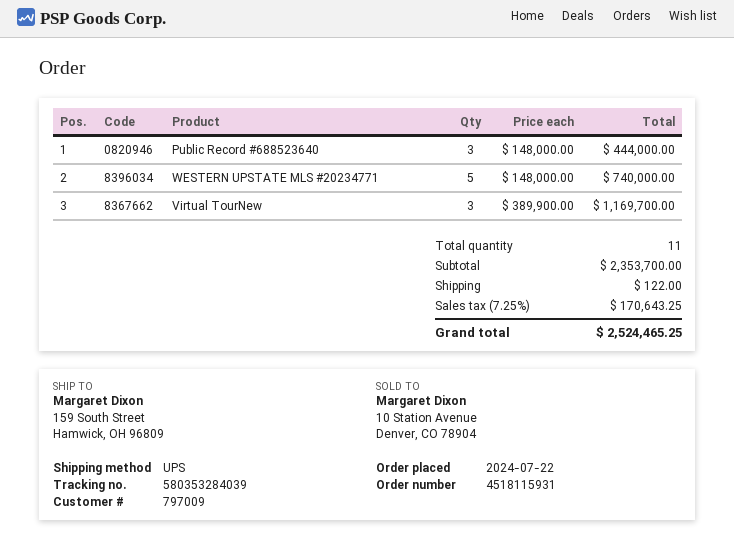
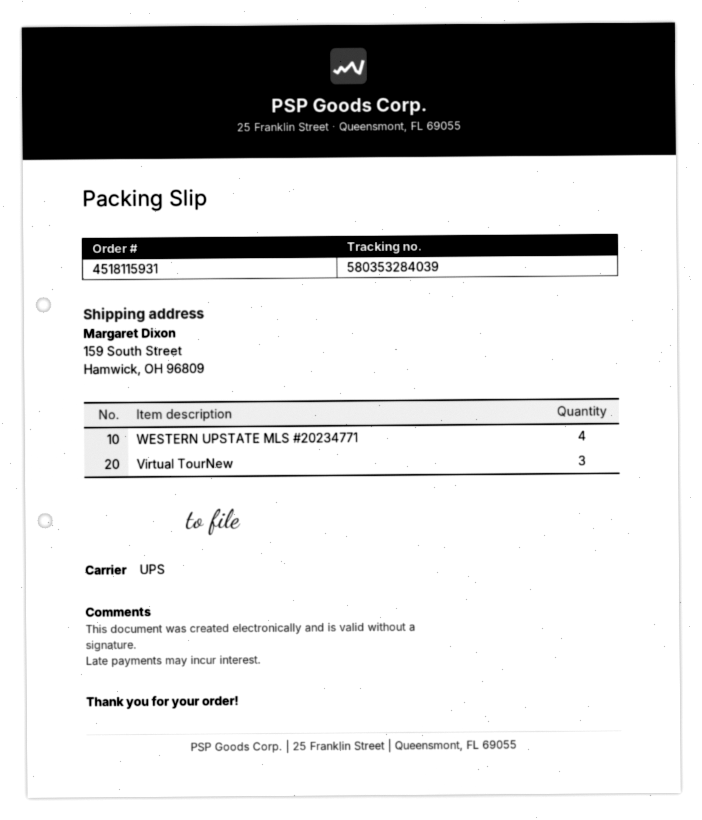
Public Record #688523640: 3 -> none
WESTERN UPSTATE MLS #20234771: 5 -> 4

